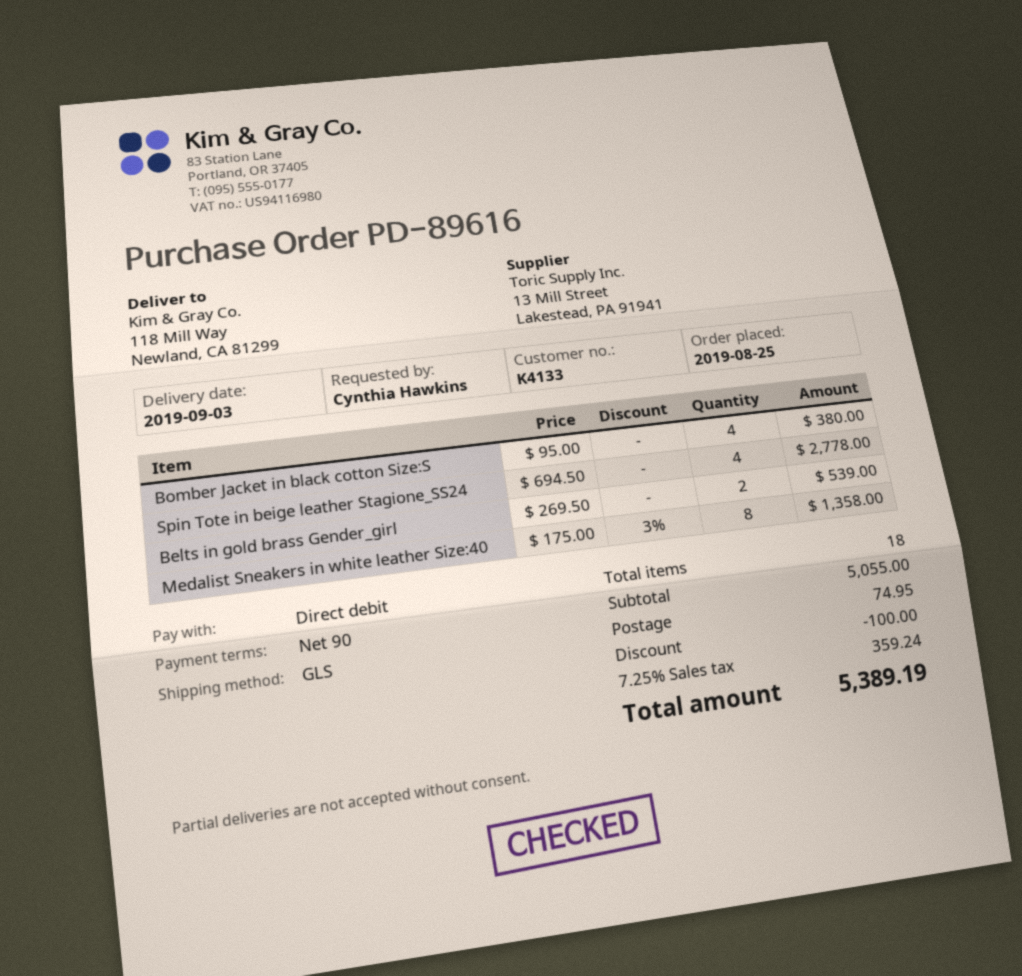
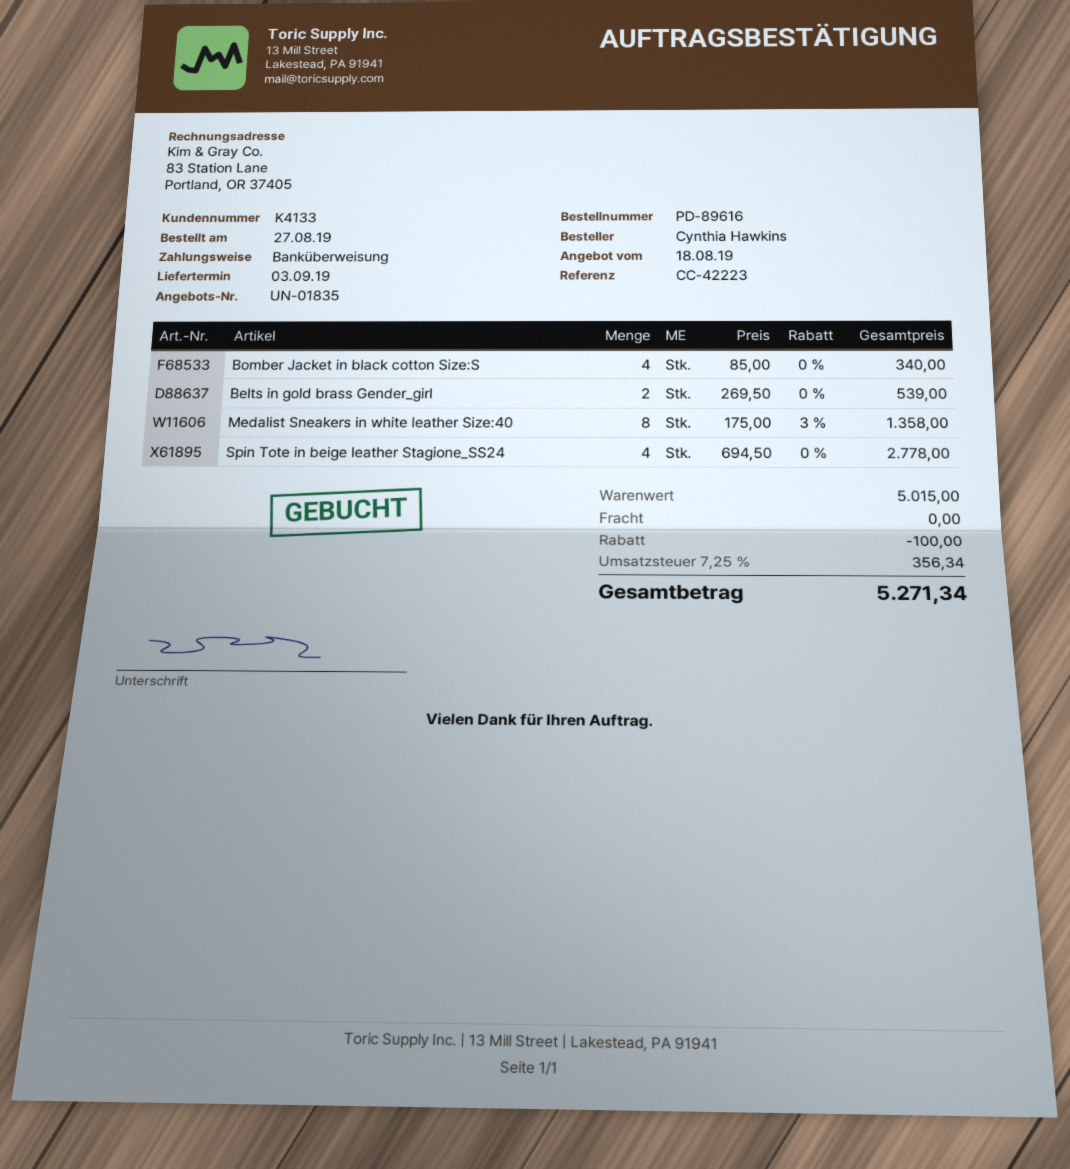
order date: 2019-08-25 -> 2019-08-27
payment method: direct debit -> bank transfer
Bomber Jacket in black cotton Size:S: 4 x 95.00 = 380.00 -> 4 x 85.00 = 340.00
subtotal: 5055.00 -> 5015.00
shipping: 74.95 -> 0.00
tax: 7.25% = 359.24 -> 7.25% = 356.34
total: 5389.19 -> 5271.34

